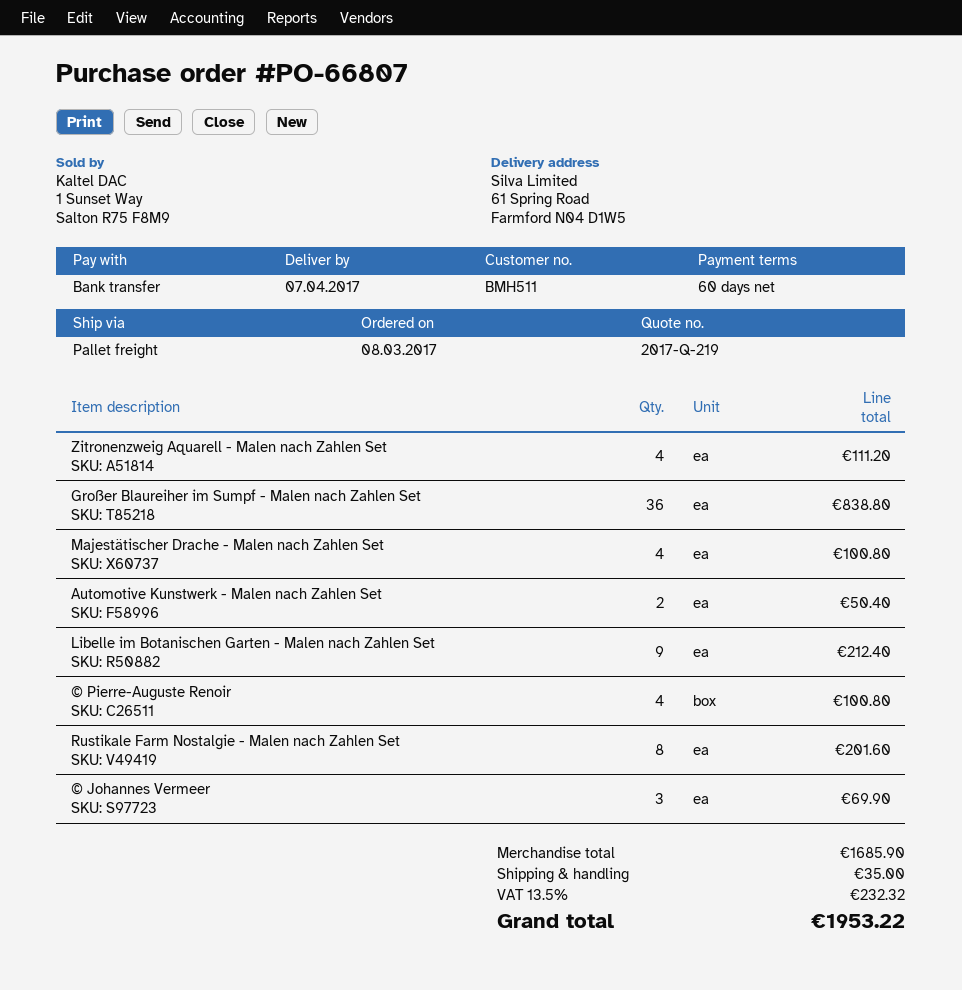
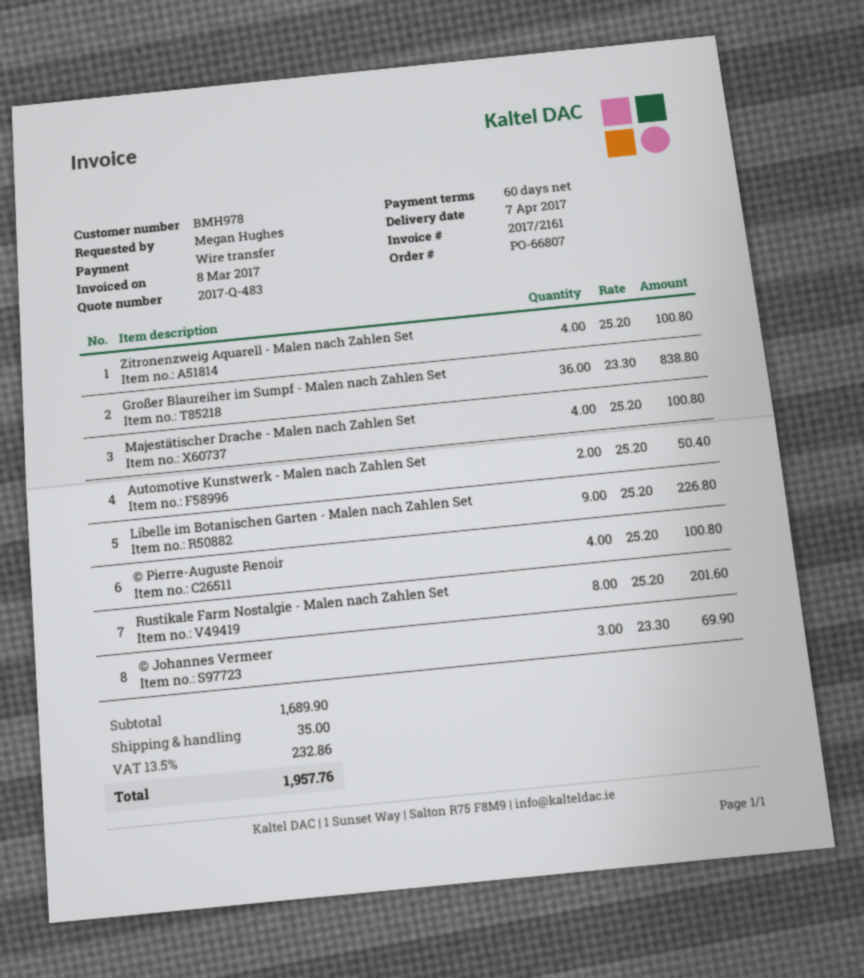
quote number: 2017-Q-219 -> 2017-Q-483
customer number: BMH511 -> BMH978
Zitronenzweig Aquarell - Malen nach Zahlen Set: 4 for 111.20 -> 4 for 100.80
Libelle im Botanischen Garten - Malen nach Zahlen Set: 9 for 212.40 -> 9 for 226.80
subtotal: 1685.90 -> 1689.90
tax: 13.5% = 232.32 -> 13.5% = 232.86
total: 1953.22 -> 1957.76

